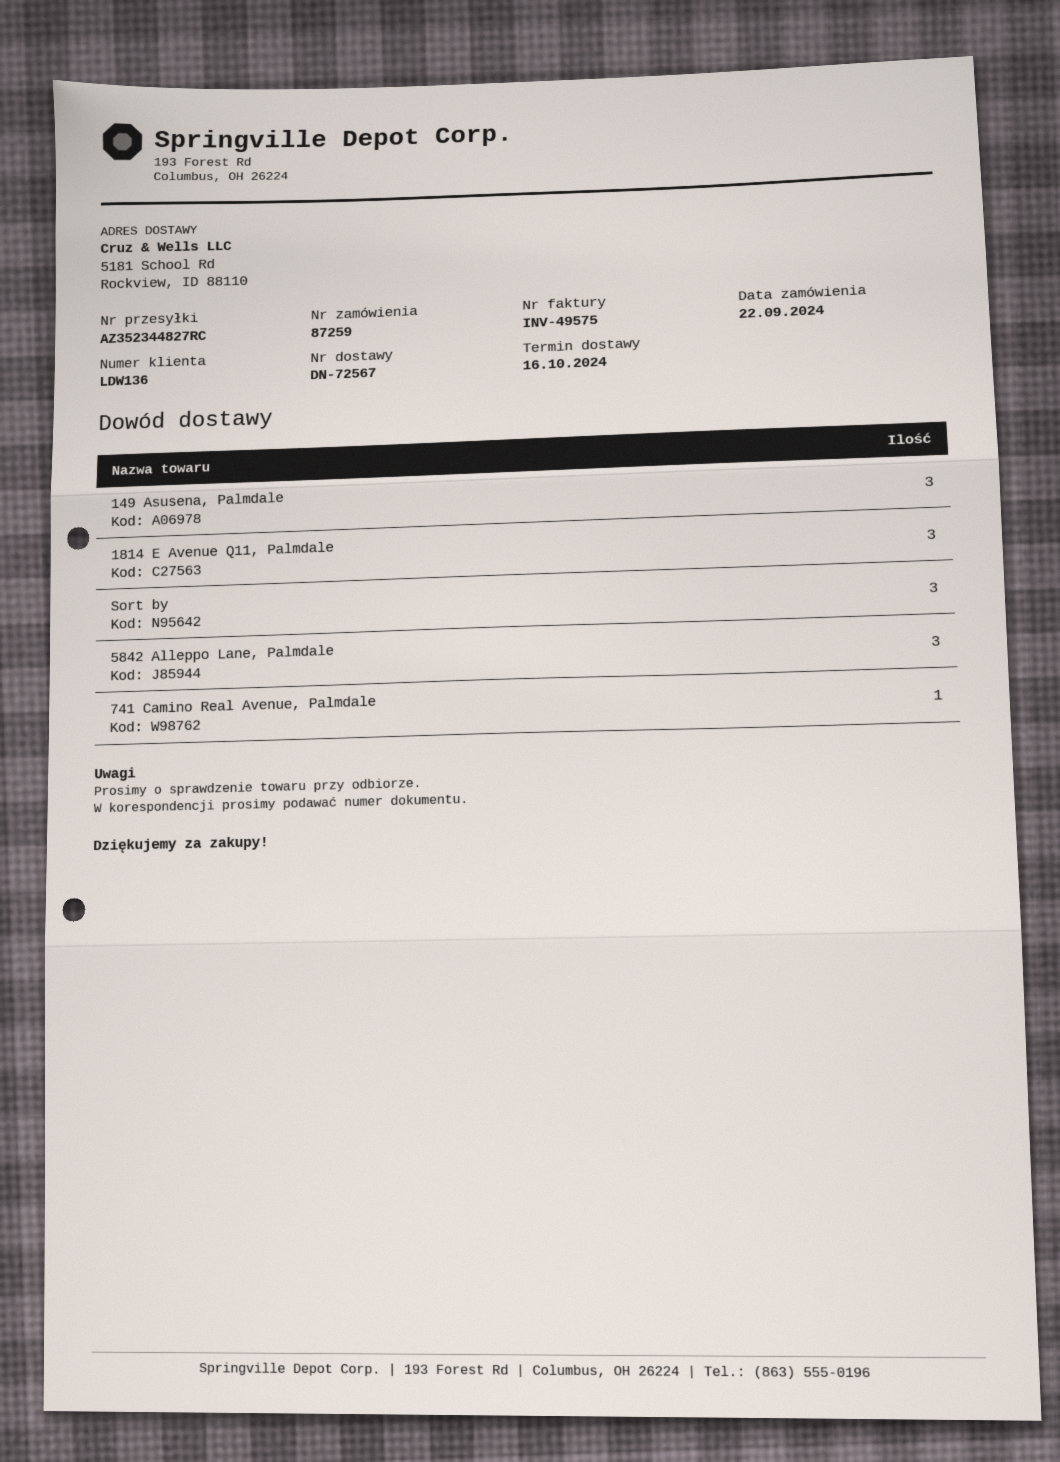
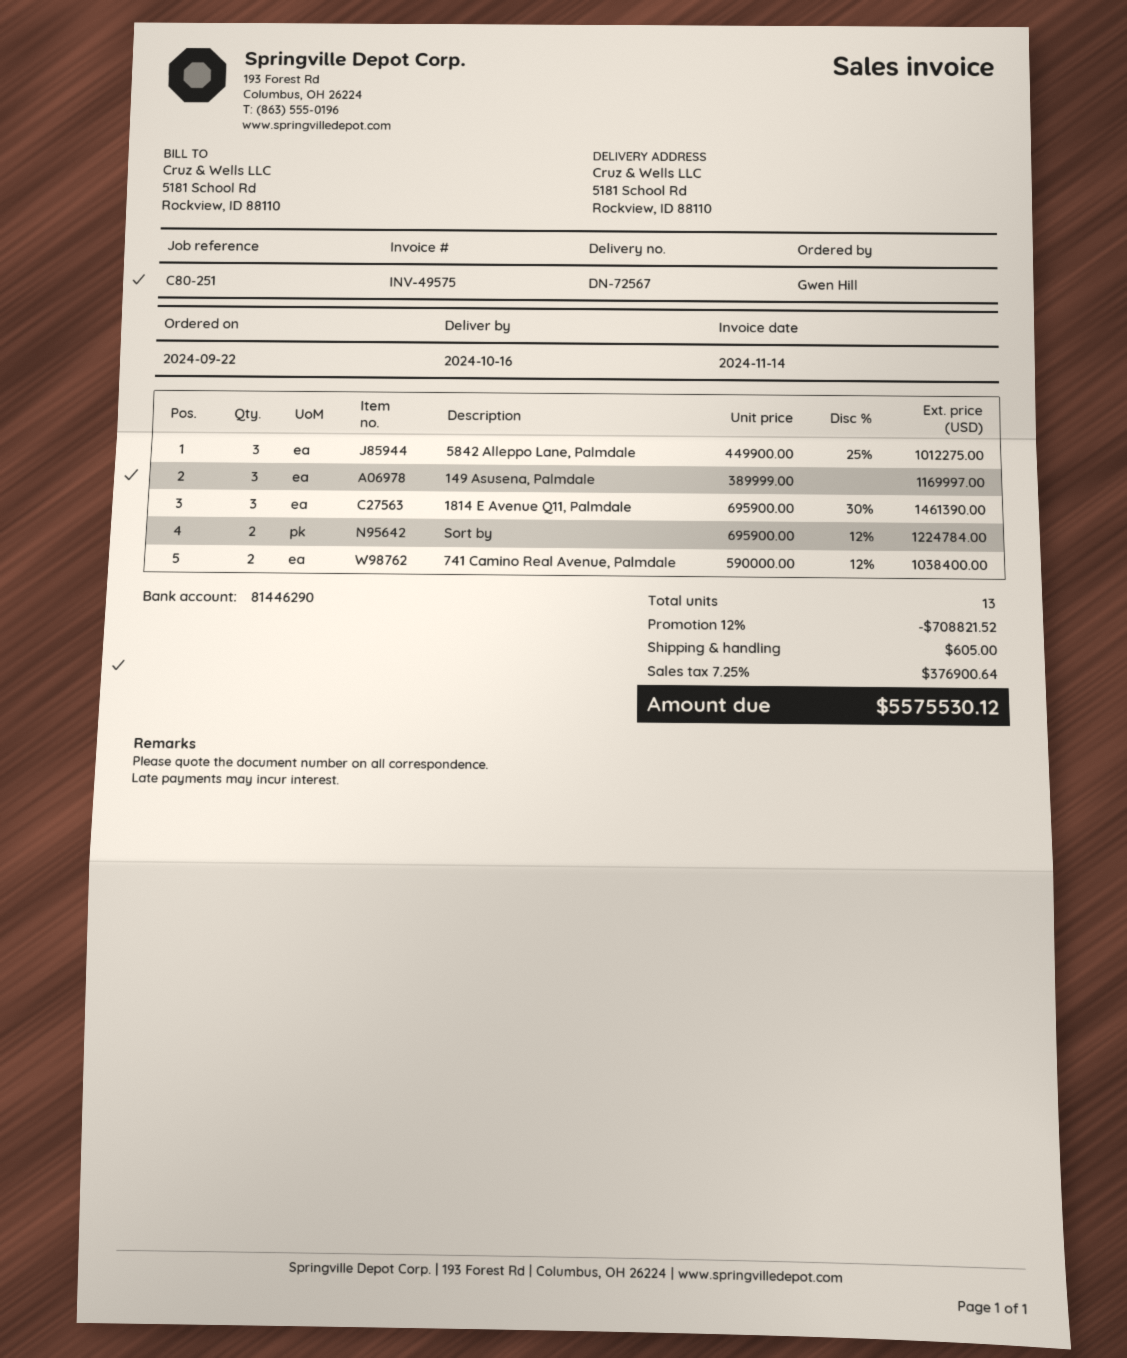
Sort by: 3 -> 2
741 Camino Real Avenue, Palmdale: 1 -> 2

